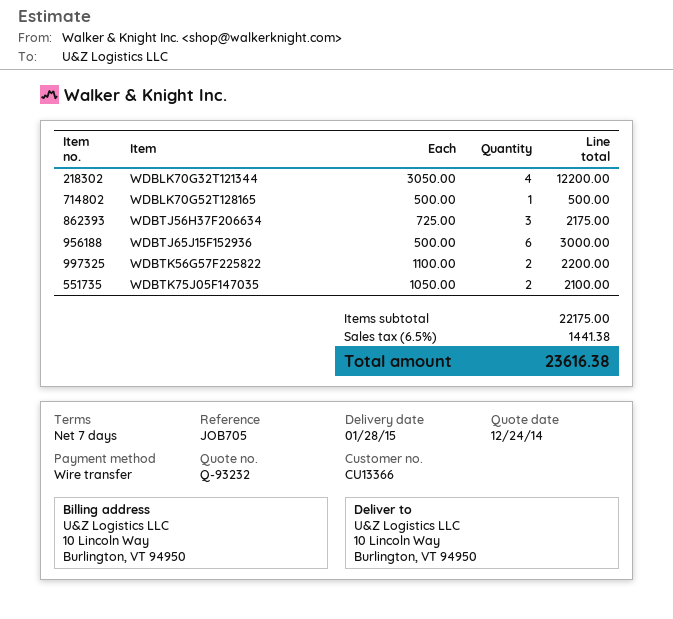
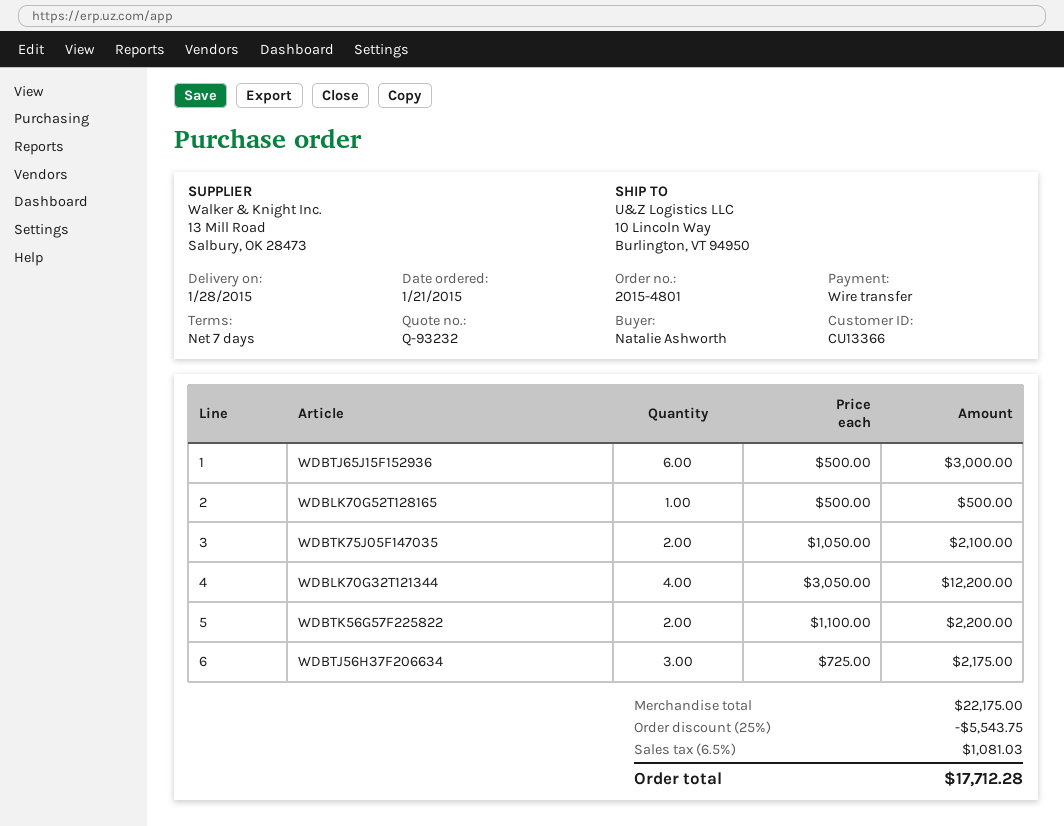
discount: none -> 25% = 5543.75
tax: 6.5% = 1441.38 -> 6.5% = 1081.03
total: 23616.38 -> 17712.28

